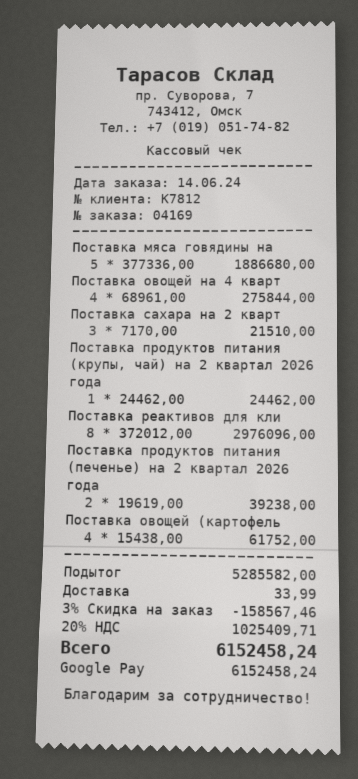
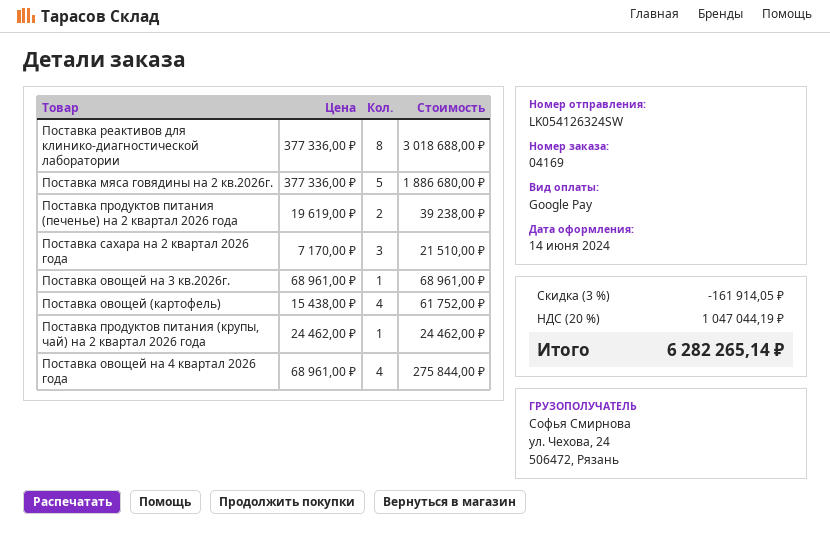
Поставка реактивов для кли: 8 x 372012.00 = 2976096.00 -> 8 x 377336.00 = 3018688.00
Поставка овощей на 3 кв.2026г.: none -> 1 x 68961.00 = 68961.00
discount: 3% = 158567.46 -> 3% = 161914.05
shipping: 33.99 -> none
tax: 20% = 1025409.71 -> 20% = 1047044.19
total: 6152458.24 -> 6282265.14

